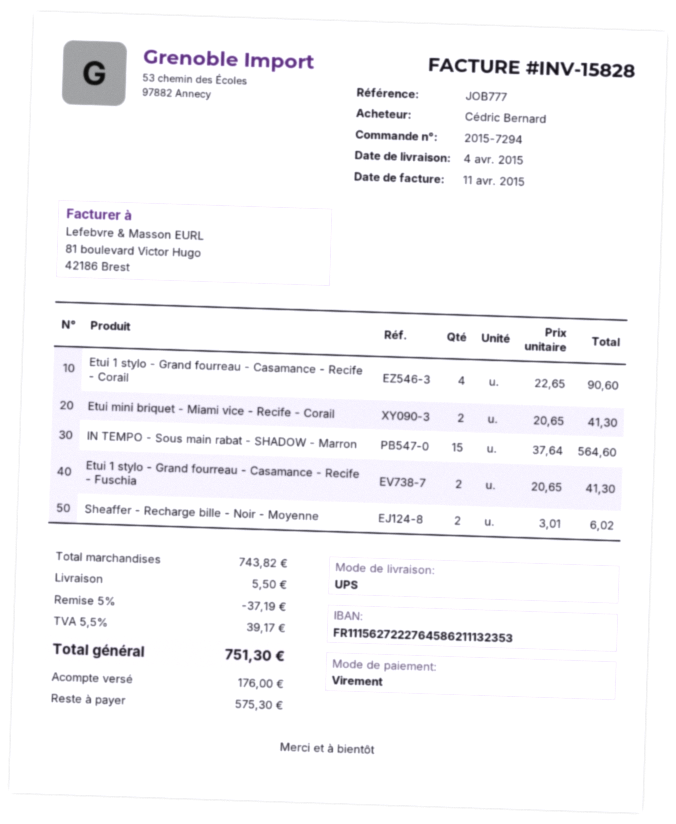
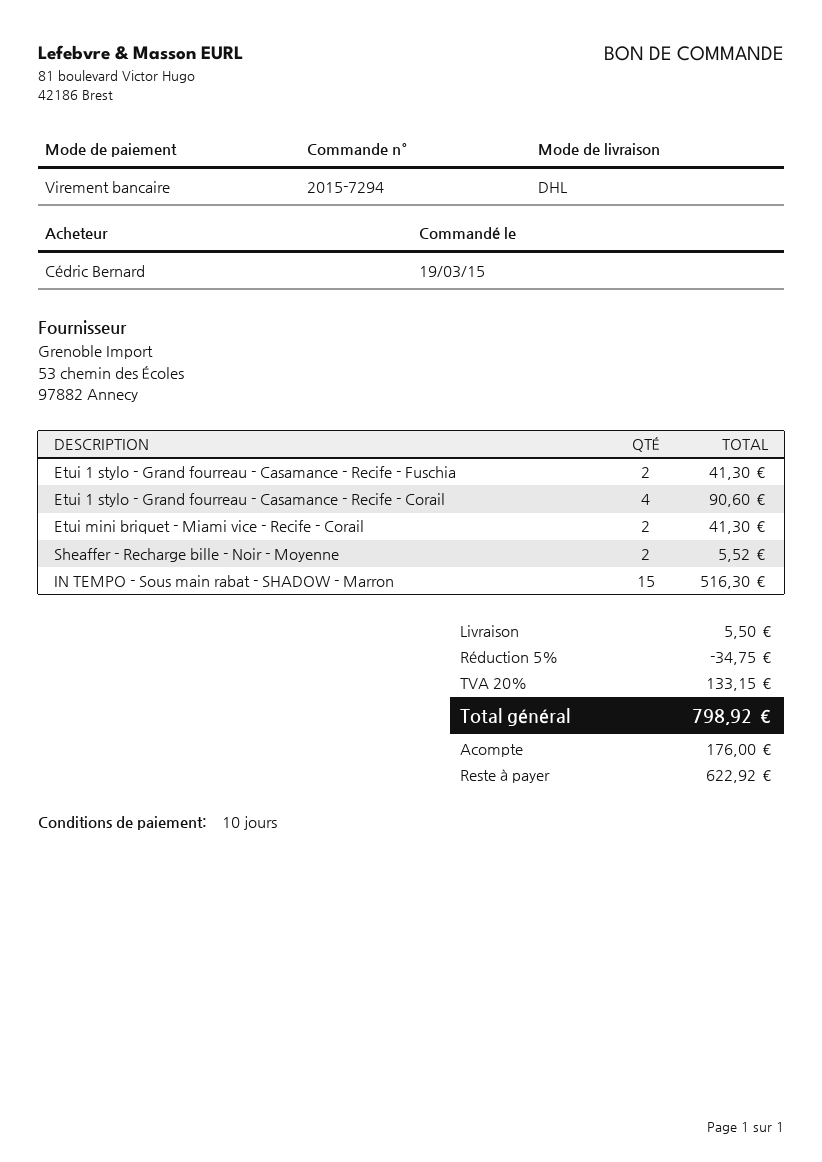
shipping method: UPS -> DHL
IN TEMPO - Sous main rabat - SHADOW - Marron: 15 for 564.60 -> 15 for 516.30
Sheaffer - Recharge bille - Noir - Moyenne: 2 for 6.02 -> 2 for 5.52
discount: 5% = 37.19 -> 5% = 34.75
tax: 5.5% = 39.17 -> 20% = 133.15
total: 751.30 -> 798.92
balance: 575.30 -> 622.92

